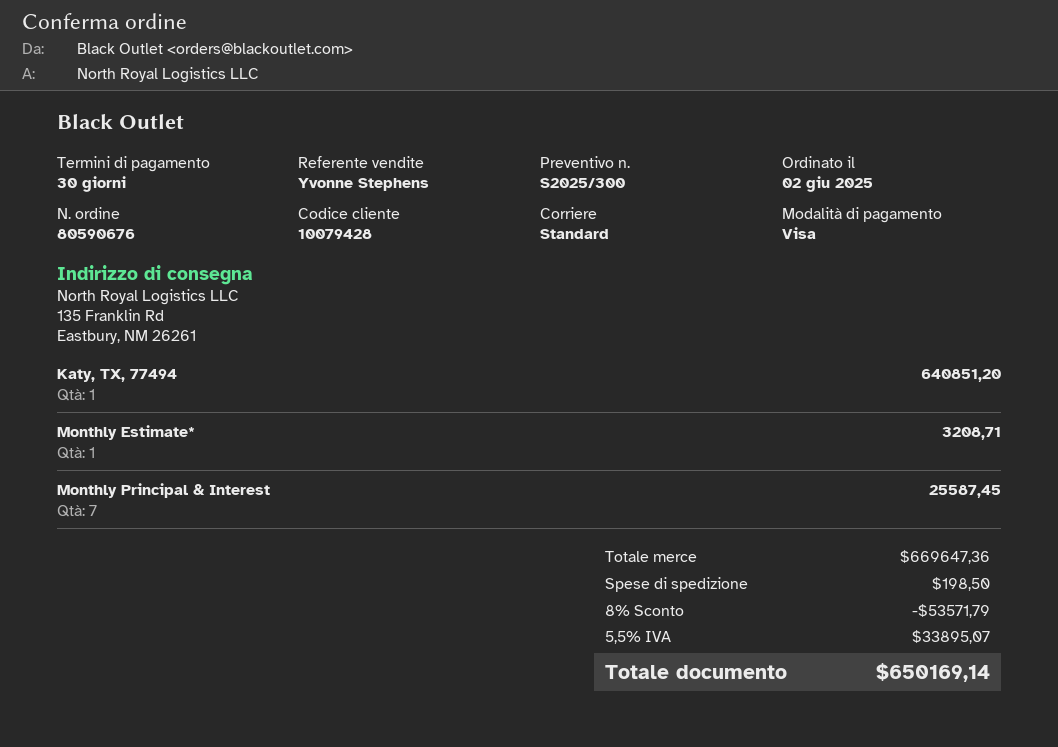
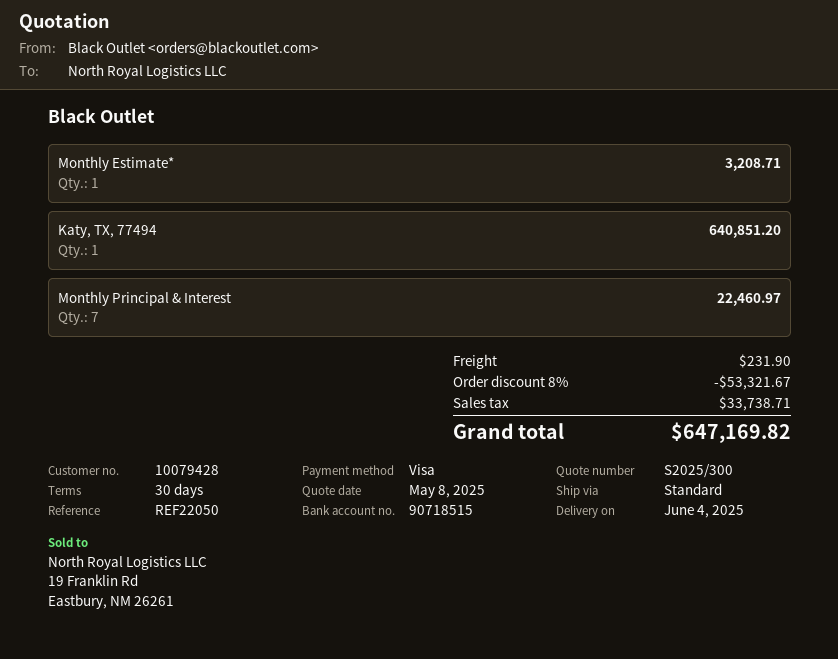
Monthly Principal & Interest: 7 for 25587.45 -> 7 for 22460.97
discount: 8% = 53571.79 -> 8% = 53321.67
shipping: 198.50 -> 231.90
tax: 33895.07 -> 33738.71
total: 650169.14 -> 647169.82

